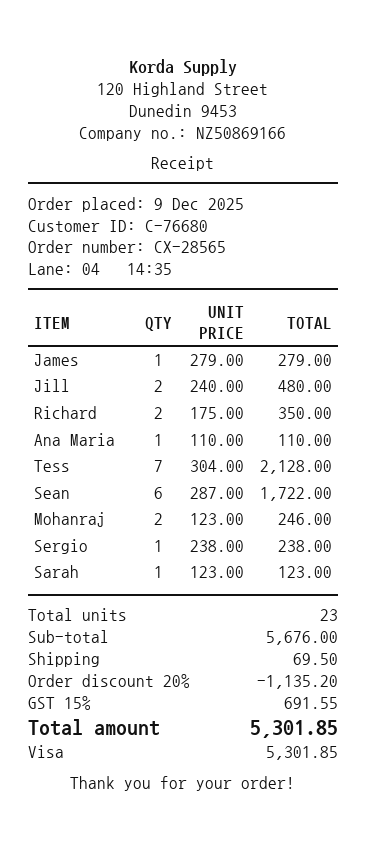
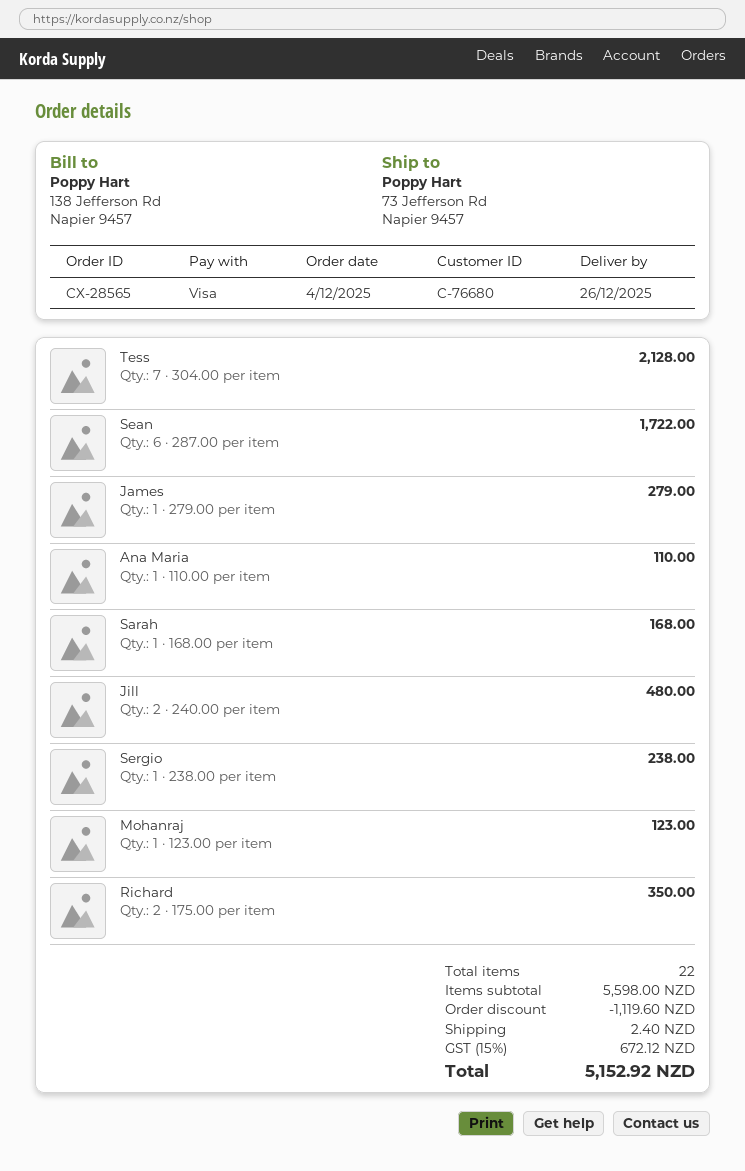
order date: 2025-12-09 -> 2025-12-04
Mohanraj: 2 x 123.00 = 246.00 -> 1 x 123.00 = 123.00
Sarah: 1 x 123.00 = 123.00 -> 1 x 168.00 = 168.00
total quantity: 23 -> 22
subtotal: 5676.00 -> 5598.00
discount: 1135.20 -> 1119.60
shipping: 69.50 -> 2.40
tax: 15% = 691.55 -> 15% = 672.12
total: 5301.85 -> 5152.92

